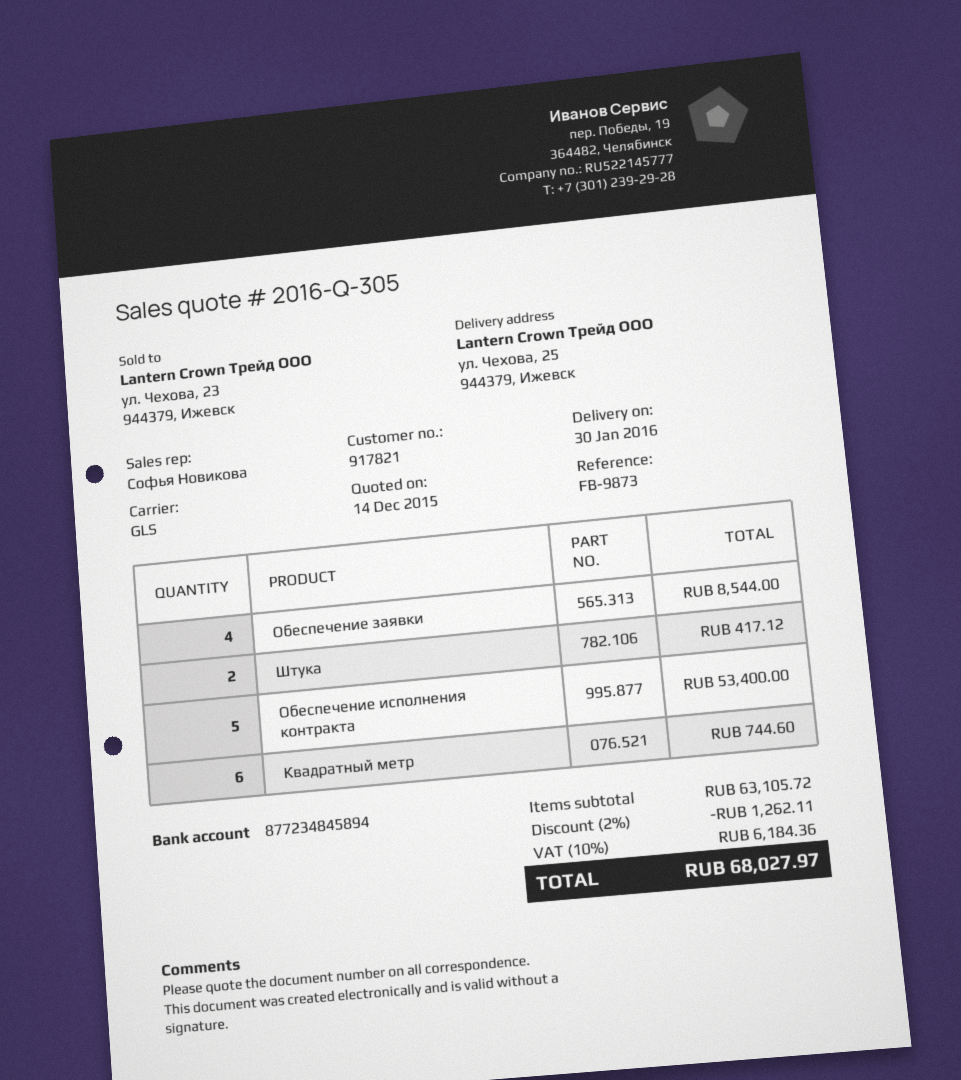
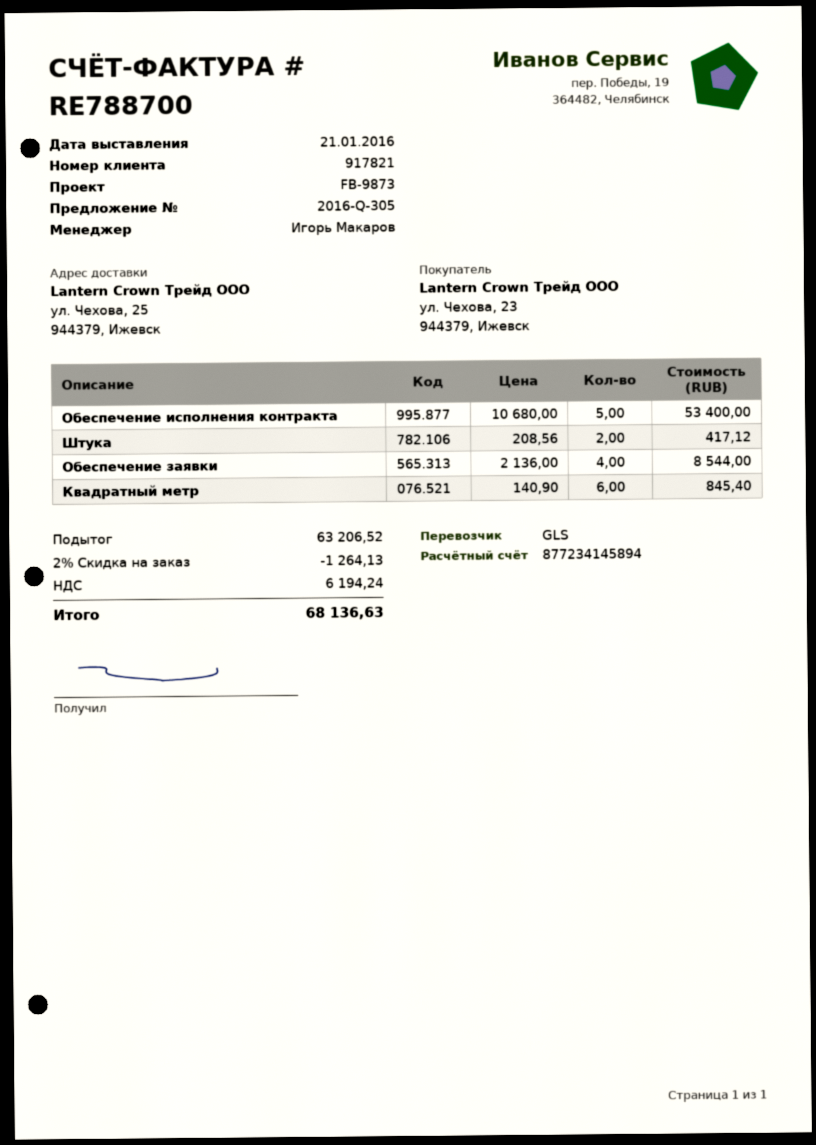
sales rep: Софья Новикова -> Игорь Макаров
bank account: 877234845894 -> 877234145894
Квадратный метр: 6 for 744.60 -> 6 for 845.40
subtotal: 63105.72 -> 63206.52
discount: 2% = 1262.11 -> 2% = 1264.13
tax: 6184.36 -> 6194.24
total: 68027.97 -> 68136.63

